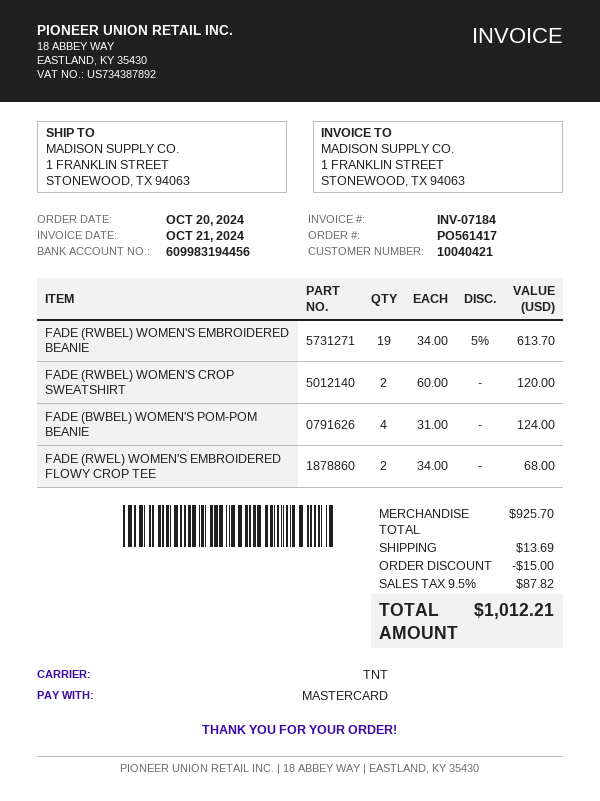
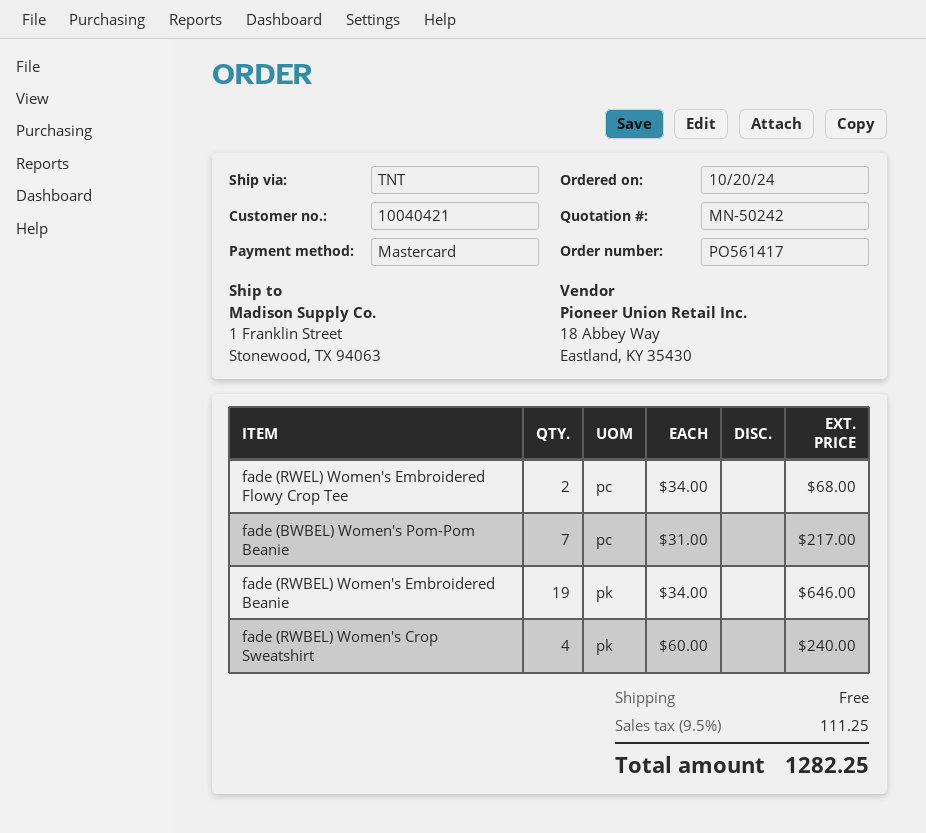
FADE (RWBEL) WOMEN'S EMBROIDERED BEANIE: 19 x 34.00 - 5% = 613.70 -> 19 x 34.00 = 646.00
FADE (RWBEL) WOMEN'S CROP SWEATSHIRT: 2 x 60.00 = 120.00 -> 4 x 60.00 = 240.00
FADE (BWBEL) WOMEN'S POM-POM BEANIE: 4 x 31.00 = 124.00 -> 7 x 31.00 = 217.00
discount: 15.00 -> none
shipping: 13.69 -> 0.00
tax: 9.5% = 87.82 -> 9.5% = 111.25
total: 1012.21 -> 1282.25

